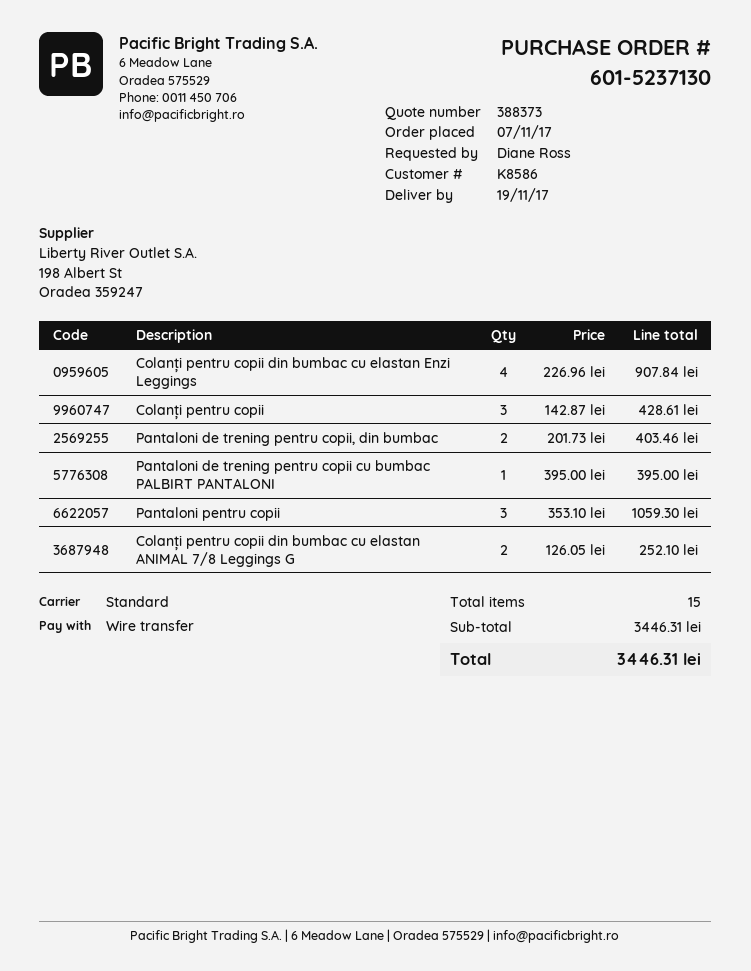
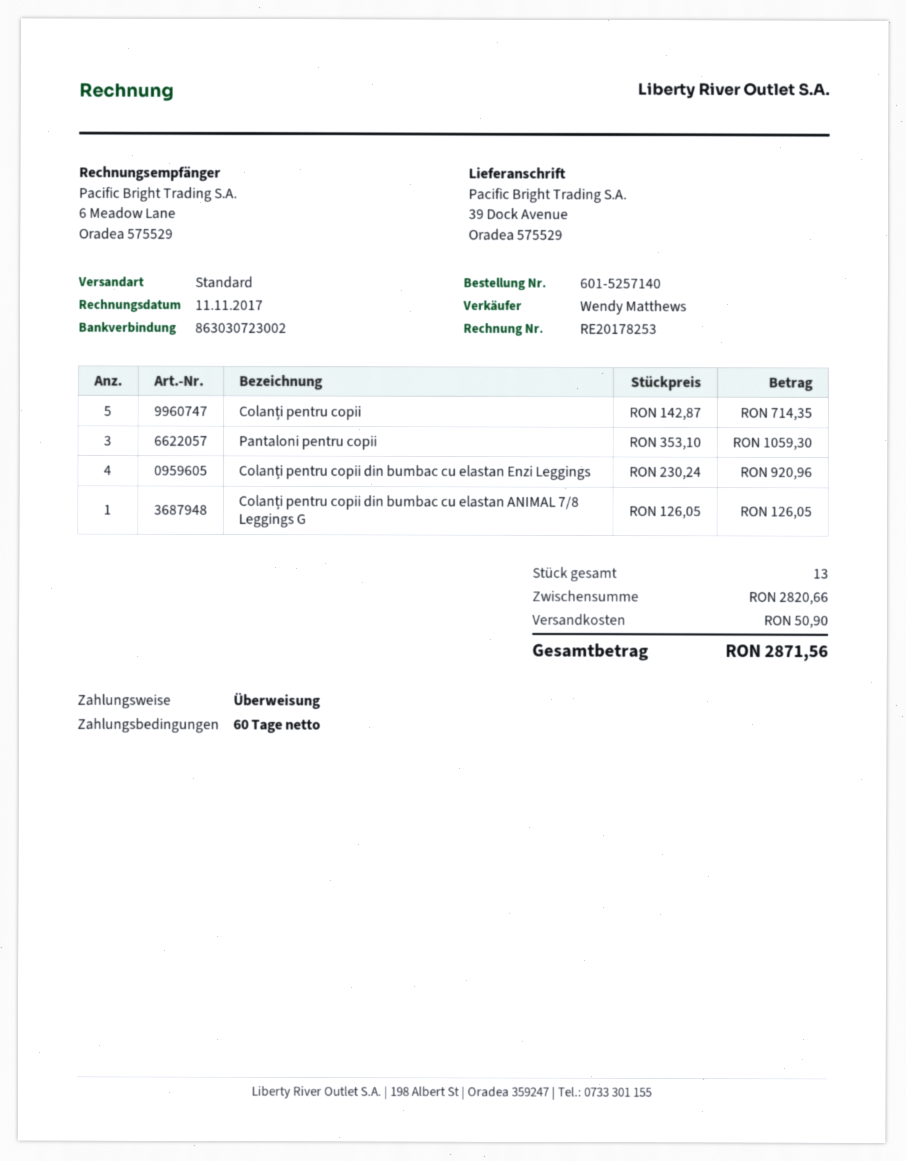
order number: 601-5237130 -> 601-5257140
Colanți pentru copii din bumbac cu elastan Enzi Leggings: 4 x 226.96 = 907.84 -> 4 x 230.24 = 920.96
Colanți pentru copii: 3 x 142.87 = 428.61 -> 5 x 142.87 = 714.35
Pantaloni de trening pentru copii, din bumbac: 2 x 201.73 = 403.46 -> none
Pantaloni de trening pentru copii cu bumbac PALBIRT PANTALONI: 1 x 395.00 = 395.00 -> none
Colanți pentru copii din bumbac cu elastan ANIMAL 7/8 Leggings G: 2 x 126.05 = 252.10 -> 1 x 126.05 = 126.05
total quantity: 15 -> 13
subtotal: 3446.31 -> 2820.66
shipping: none -> 50.90
total: 3446.31 -> 2871.56

